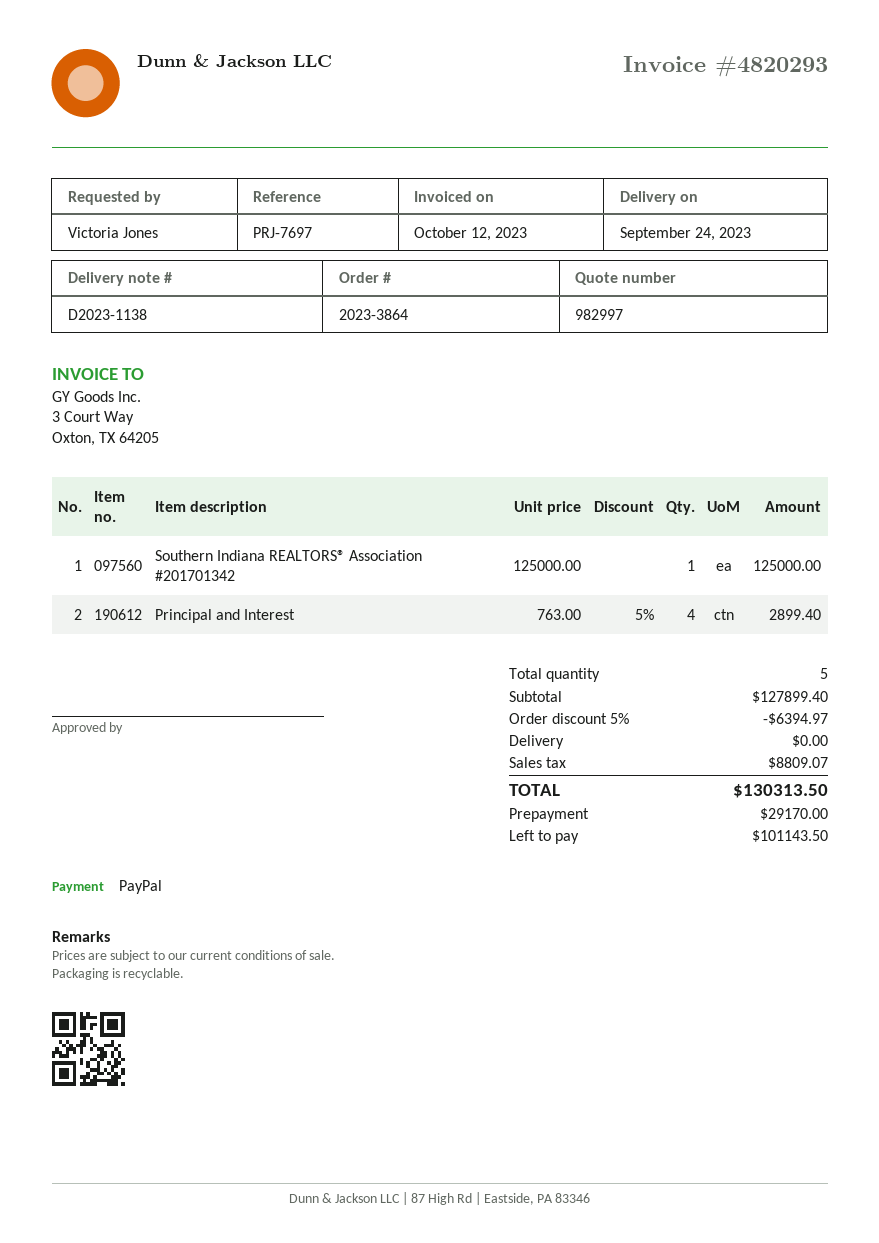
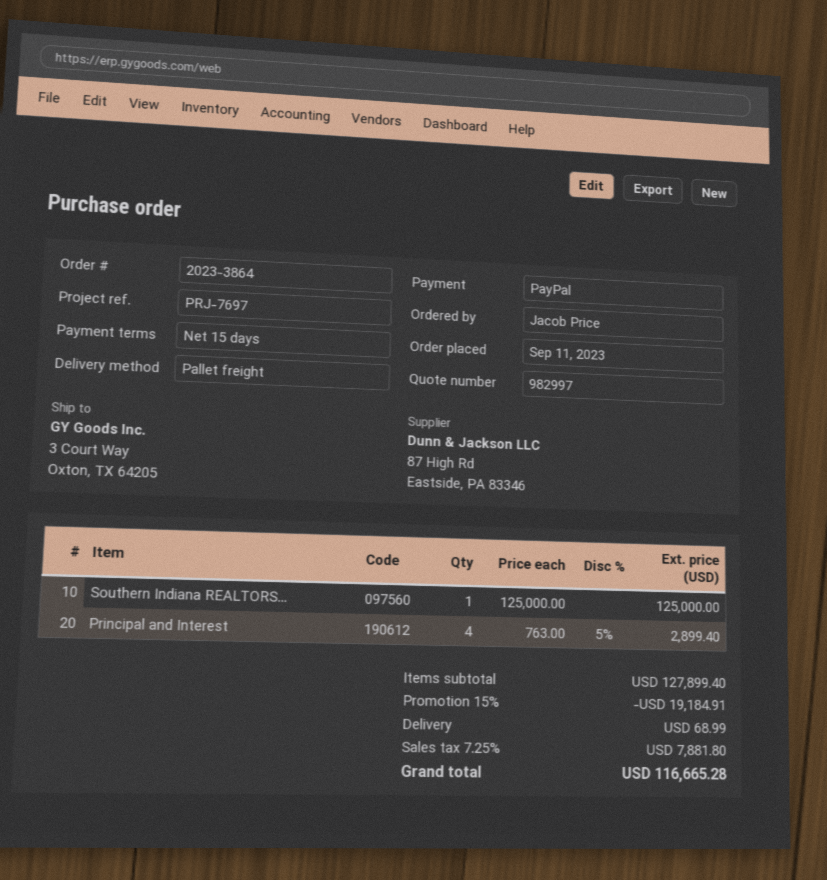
ordered by: Victoria Jones -> Jacob Price
discount: 5% = 6394.97 -> 15% = 19184.91
shipping: 0.00 -> 68.99
tax: 8809.07 -> 7881.80
total: 130313.50 -> 116665.28

